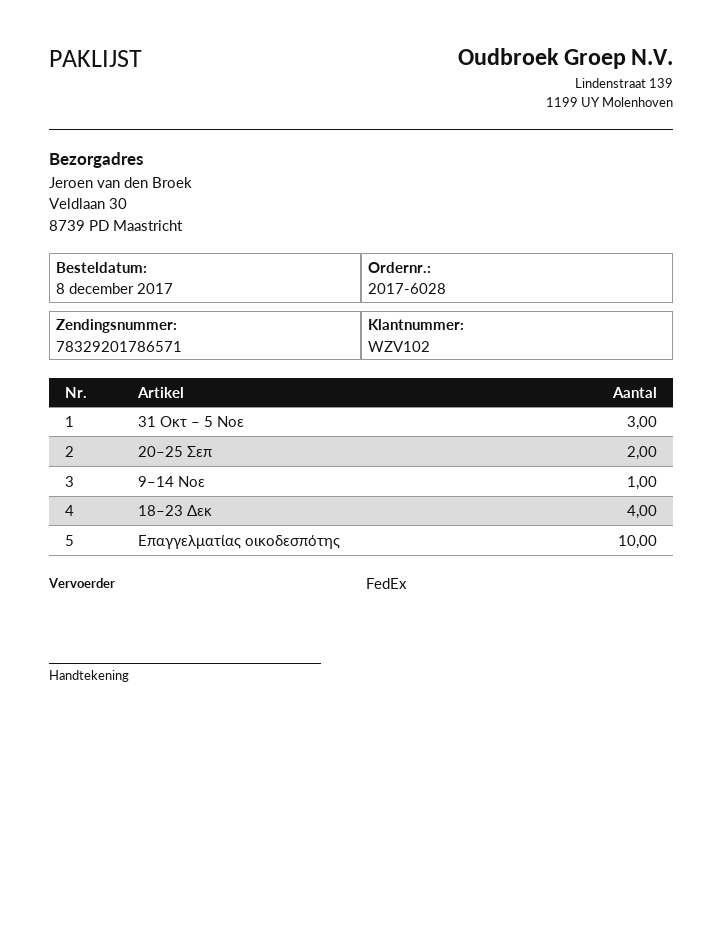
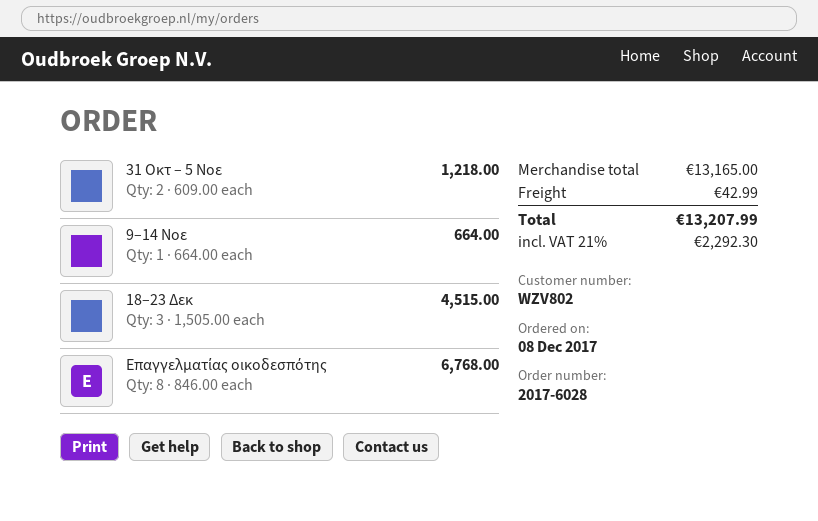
customer number: WZV102 -> WZV802
31 Οκτ – 5 Νοε: 3 -> 2
20–25 Σεπ: 2 -> none
18–23 Δεκ: 4 -> 3
Επαγγελματίας οικοδεσπότης: 10 -> 8

